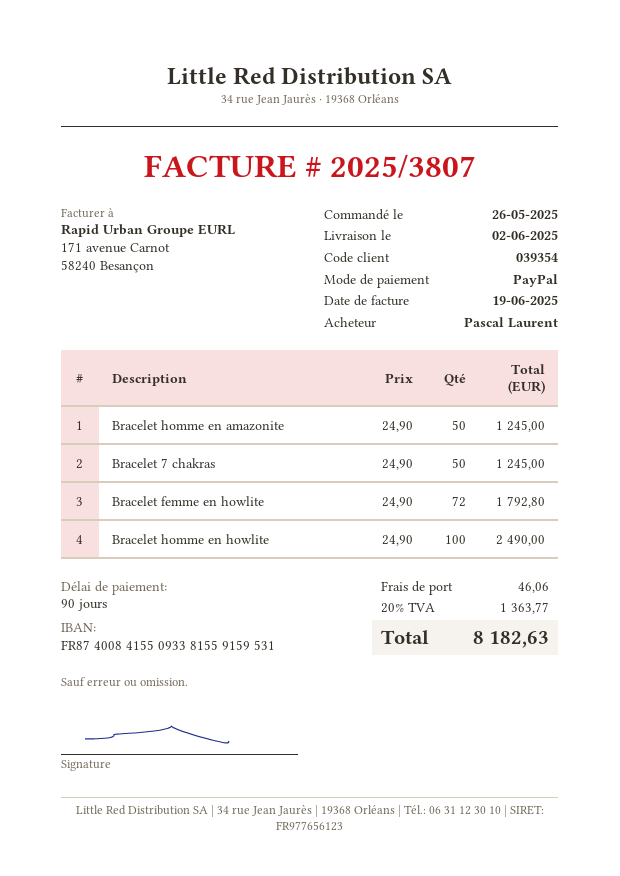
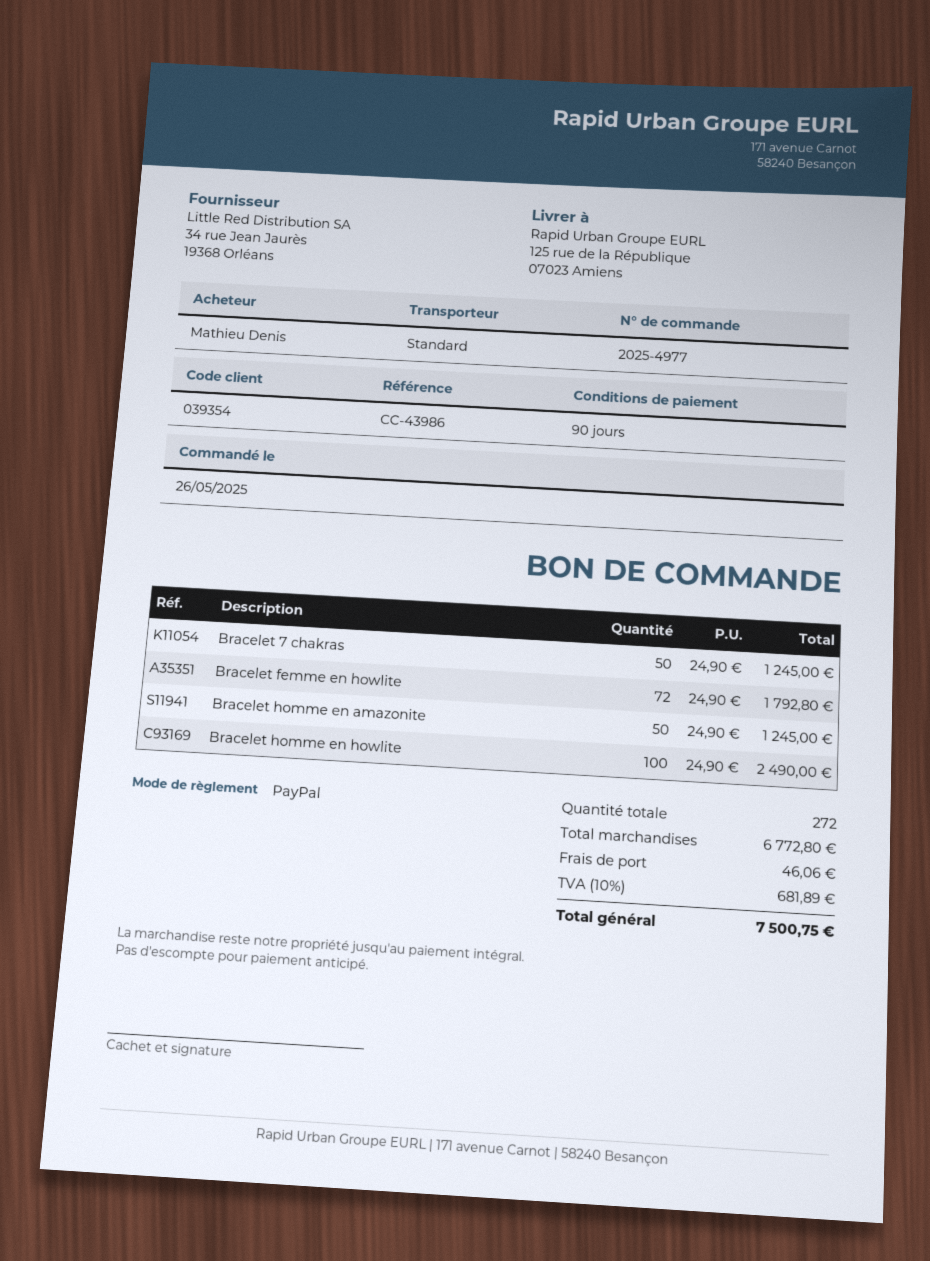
ordered by: Pascal Laurent -> Mathieu Denis
tax: 20% = 1363.77 -> 10% = 681.89
total: 8182.63 -> 7500.75

